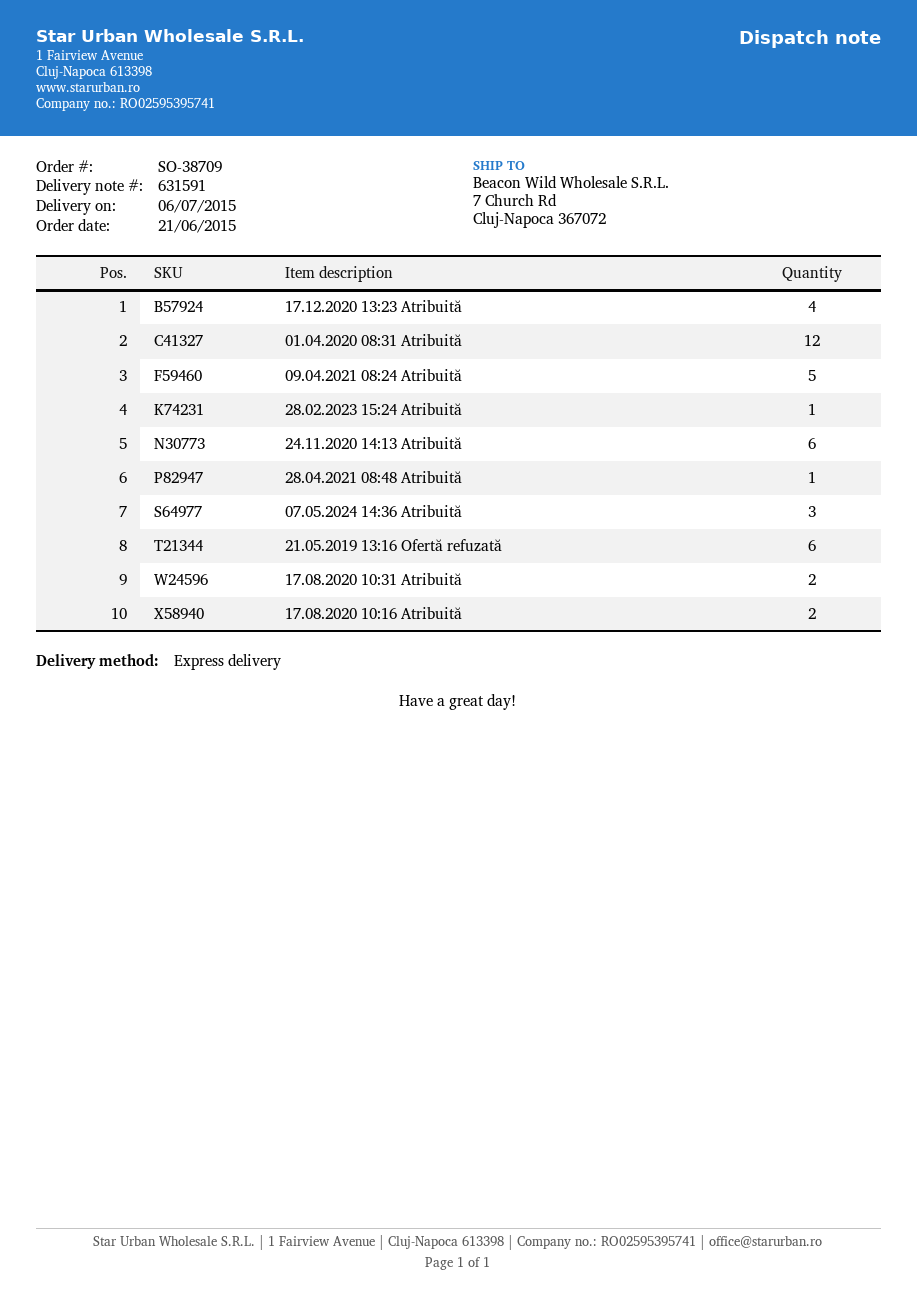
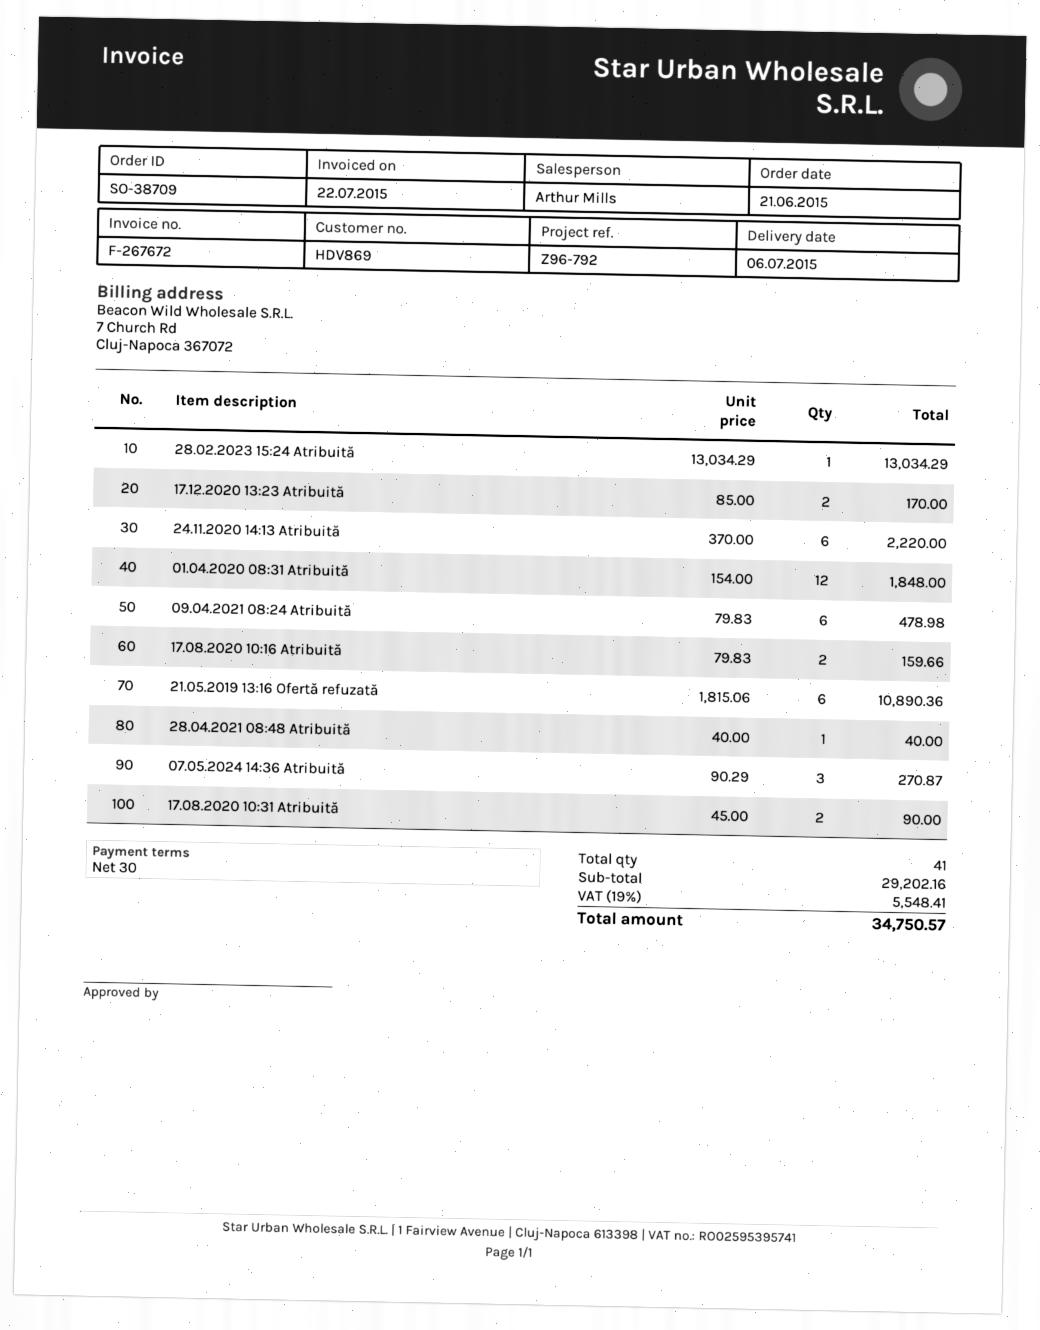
17.12.2020 13:23 Atribuită: 4 -> 2
09.04.2021 08:24 Atribuită: 5 -> 6

